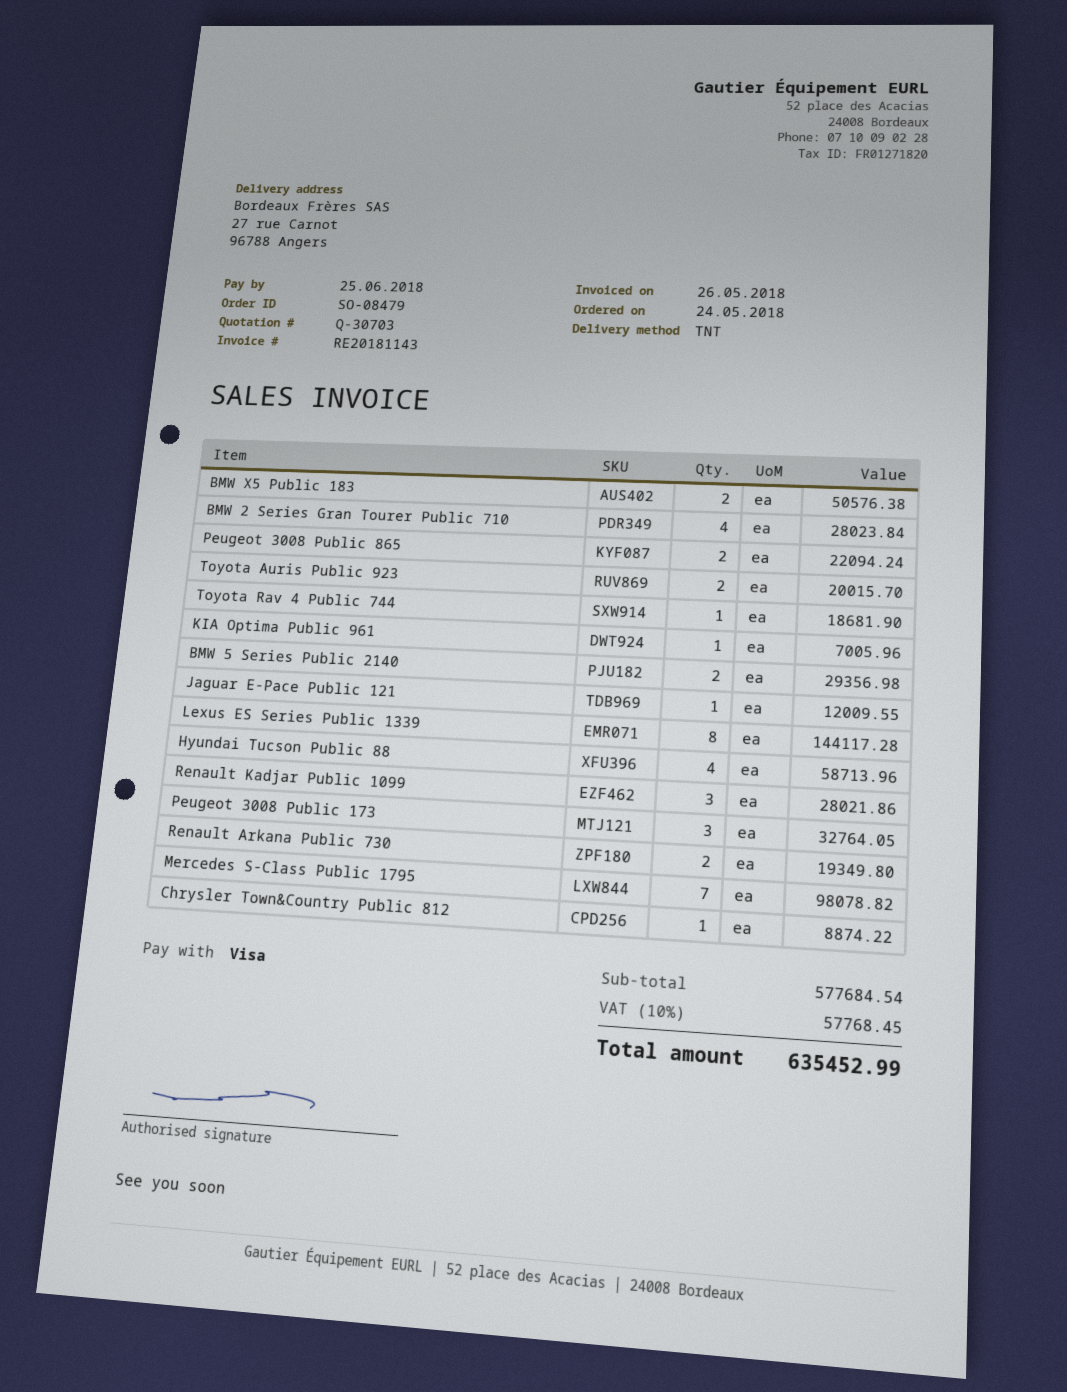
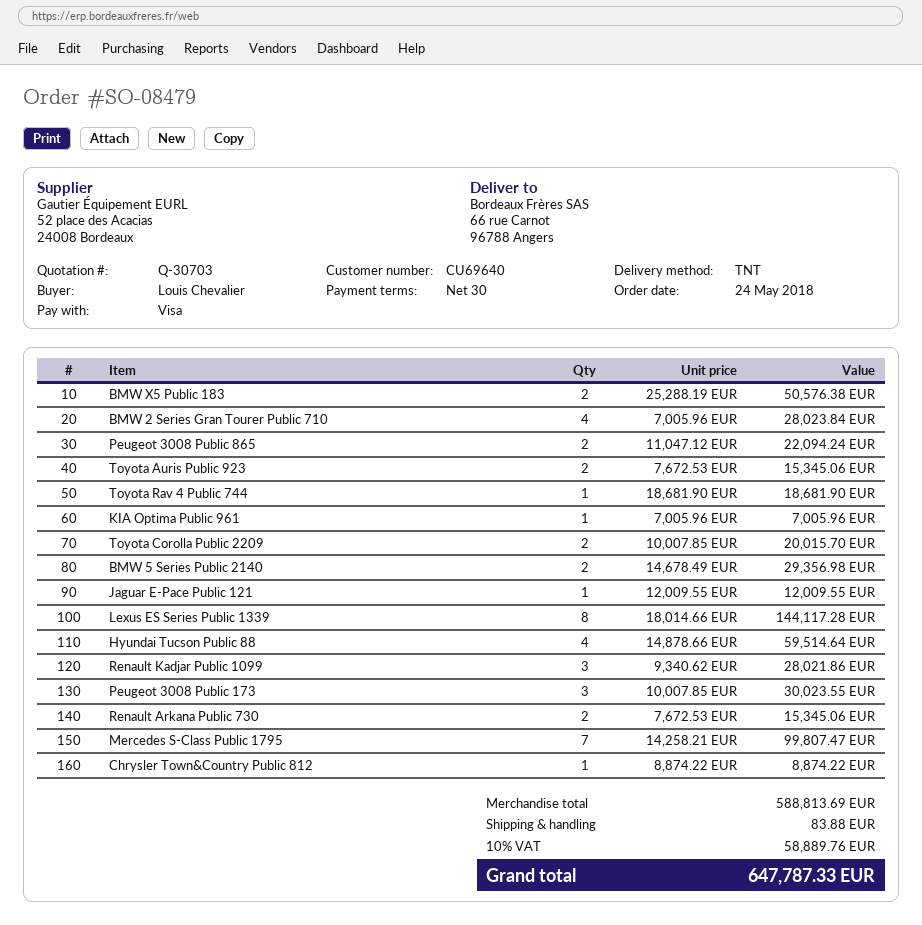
ship to: 27 rue Carnot, 96788 Angers -> 66 rue Carnot, 96788 Angers
Toyota Auris Public 923: 2 for 20015.70 -> 2 for 15345.06
Hyundai Tucson Public 88: 4 for 58713.96 -> 4 for 59514.64
Peugeot 3008 Public 173: 3 for 32764.05 -> 3 for 30023.55
Renault Arkana Public 730: 2 for 19349.80 -> 2 for 15345.06
Mercedes S-Class Public 1795: 7 for 98078.82 -> 7 for 99807.47
Toyota Corolla Public 2209: none -> 2 for 20015.70
subtotal: 577684.54 -> 588813.69
shipping: none -> 83.88
tax: 10% = 57768.45 -> 10% = 58889.76
total: 635452.99 -> 647787.33

